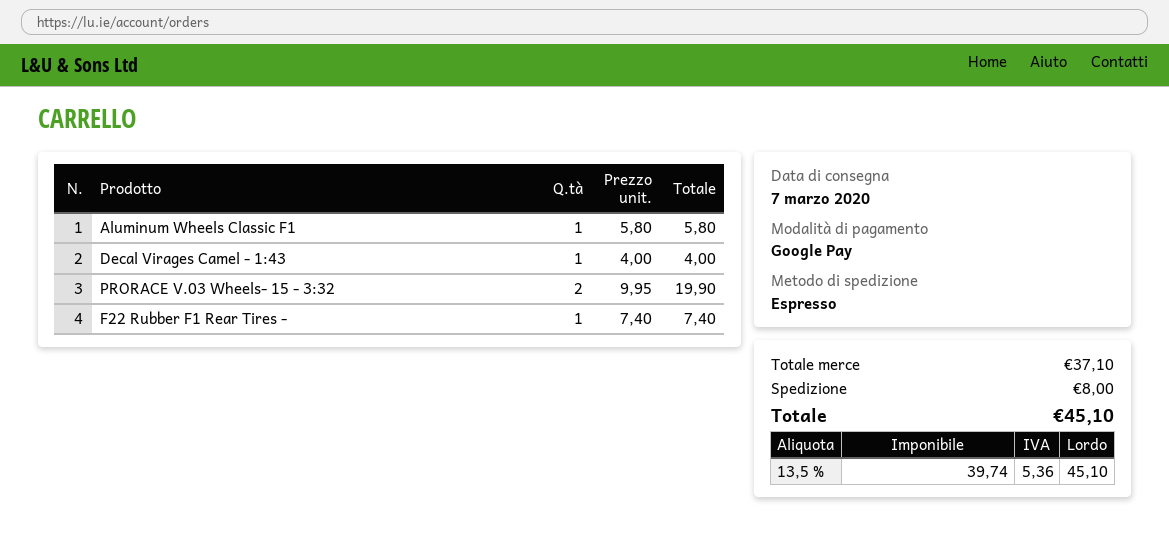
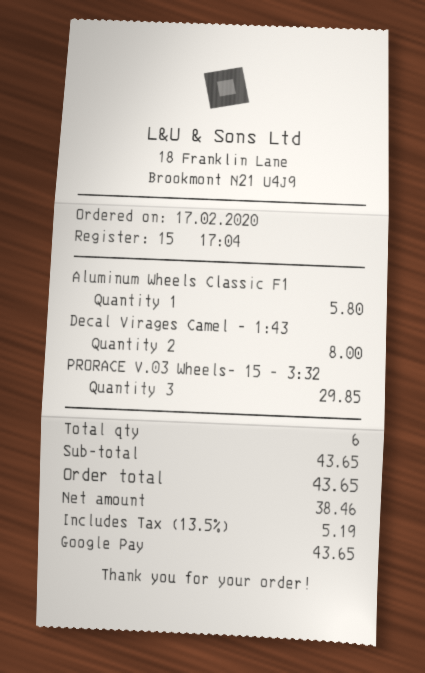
Decal Virages Camel - 1:43: 1 for 4.00 -> 2 for 8.00
PRORACE V.03 Wheels- 15 - 3:32: 2 for 19.90 -> 3 for 29.85
F22 Rubber F1 Rear Tires -: 1 for 7.40 -> none
subtotal: 37.10 -> 43.65
shipping: 8.00 -> none
net: 39.74 -> 38.46
tax: 13.5% = 5.36 -> 13.5% = 5.19
total: 45.10 -> 43.65

